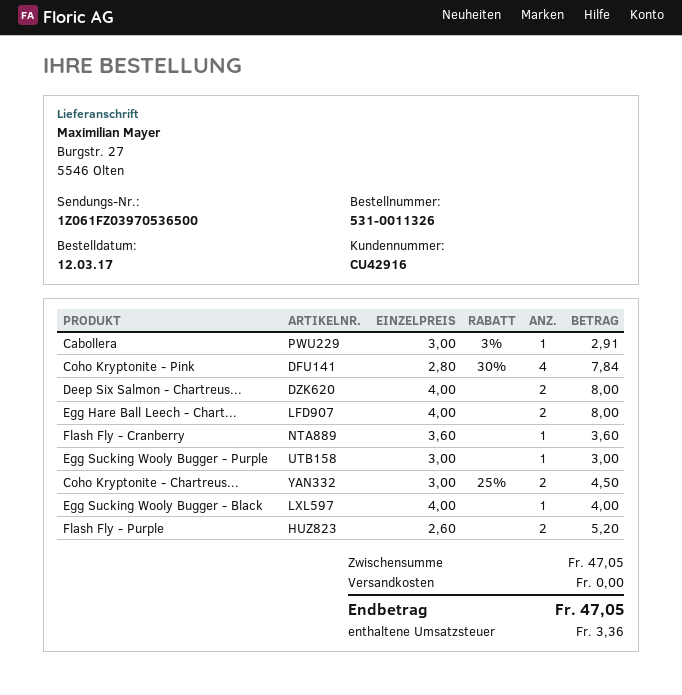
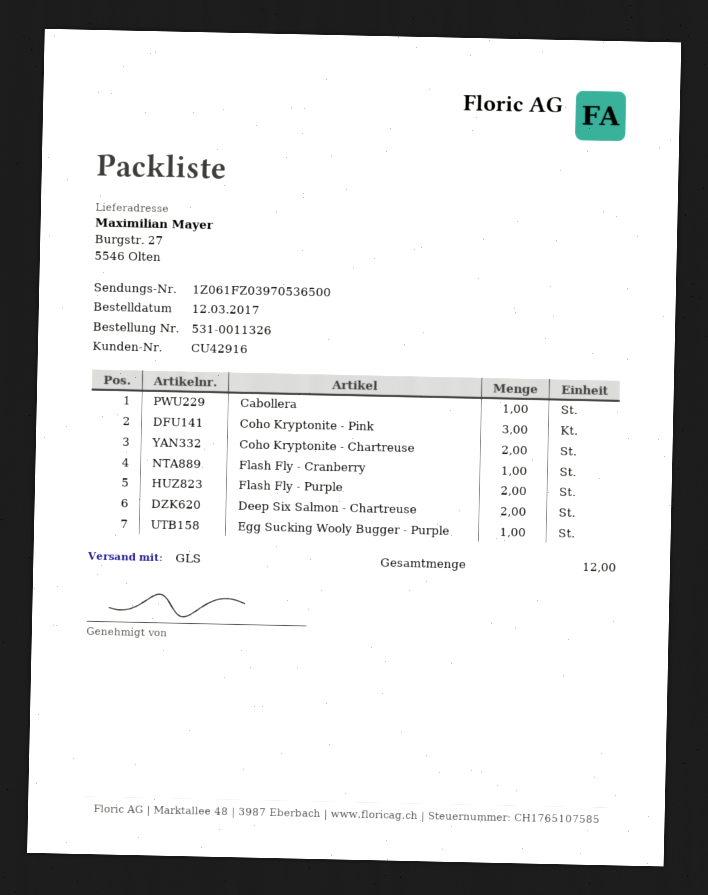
Coho Kryptonite - Pink: 4 -> 3
Egg Hare Ball Leech - Chart...: 2 -> none
Egg Sucking Wooly Bugger - Black: 1 -> none

